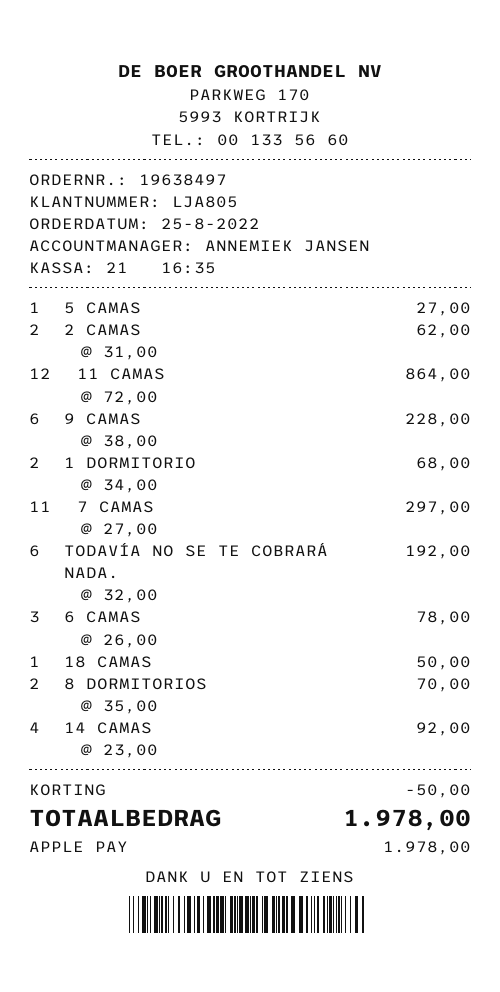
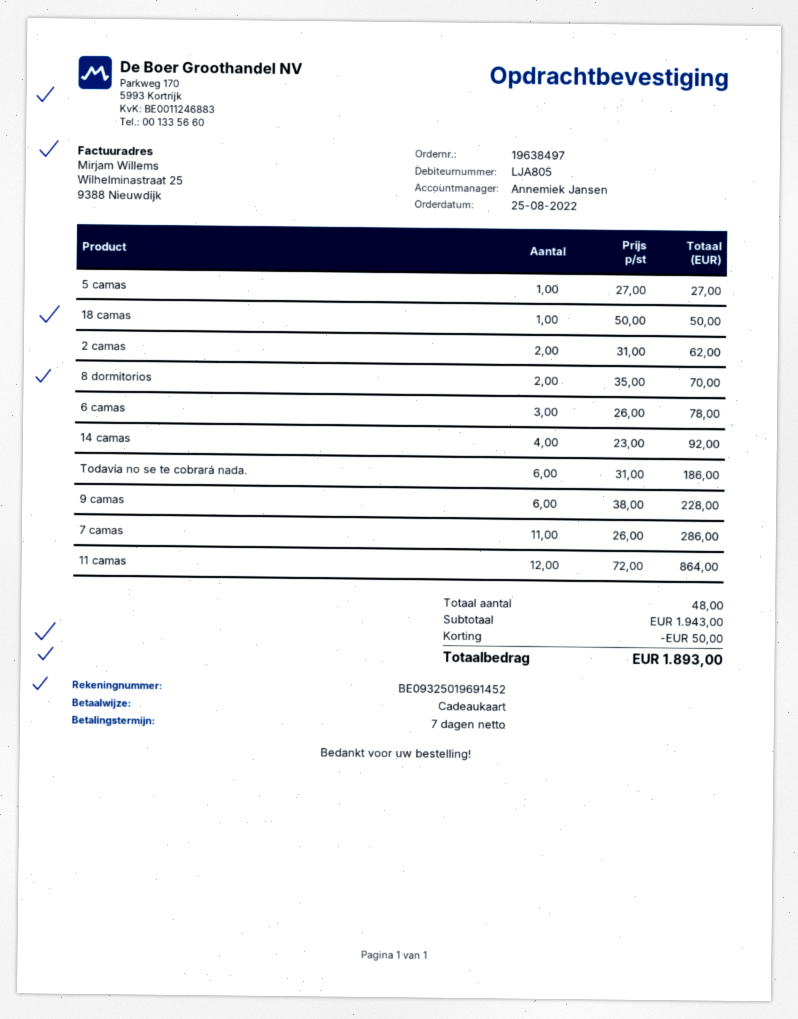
payment method: Apple Pay -> gift card
1 DORMITORIO: 2 x 34.00 = 68.00 -> none
7 CAMAS: 11 x 27.00 = 297.00 -> 11 x 26.00 = 286.00
TODAVÍA NO SE TE COBRARÁ NADA.: 6 x 32.00 = 192.00 -> 6 x 31.00 = 186.00
total: 1978.00 -> 1893.00

